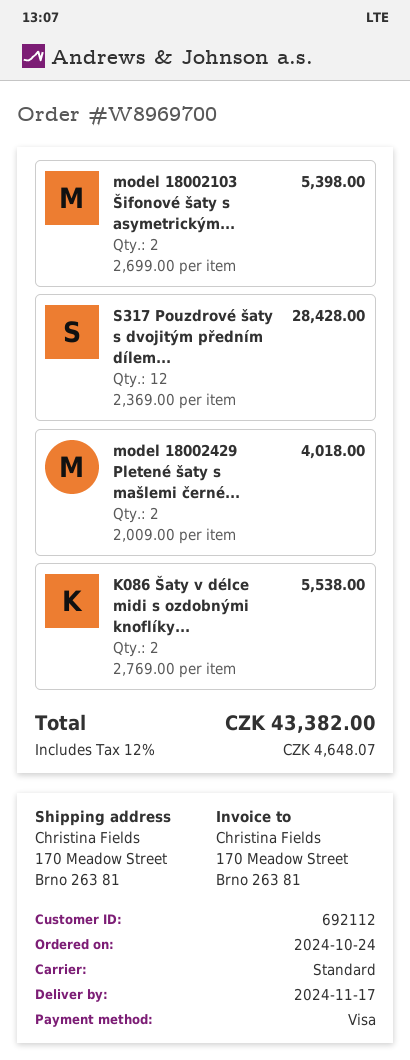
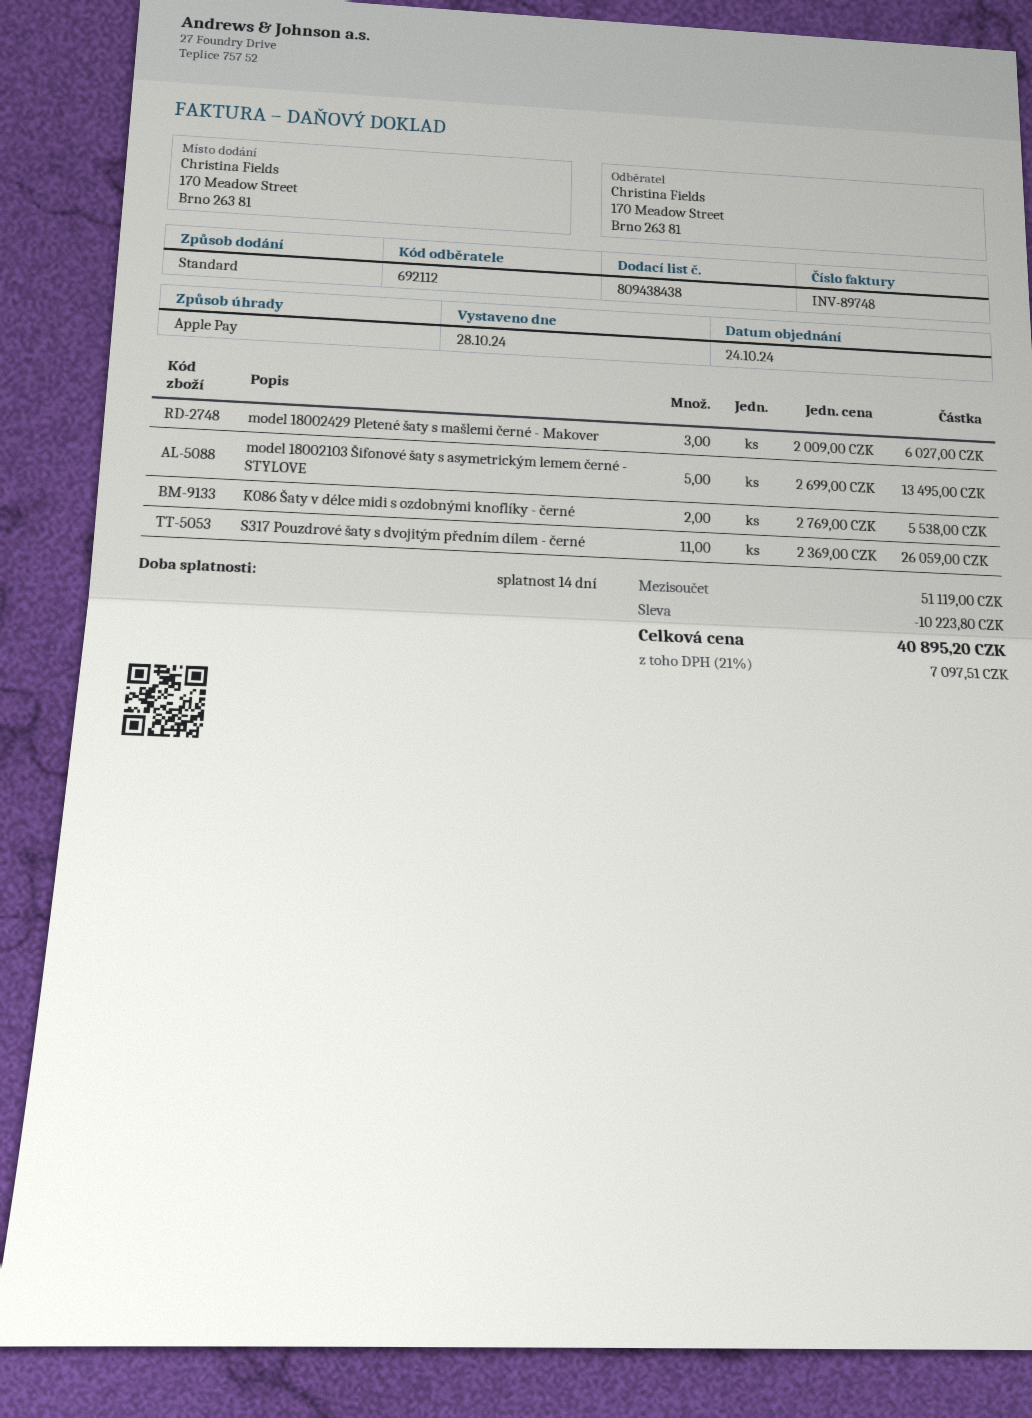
payment method: Visa -> Apple Pay
model 18002103 Šifonové šaty s asymetrickým...: 2 x 2699.00 = 5398.00 -> 5 x 2699.00 = 13495.00
S317 Pouzdrové šaty s dvojitým předním dílem...: 12 x 2369.00 = 28428.00 -> 11 x 2369.00 = 26059.00
model 18002429 Pletené šaty s mašlemi černé...: 2 x 2009.00 = 4018.00 -> 3 x 2009.00 = 6027.00
discount: none -> 10223.80
tax: 12% = 4648.07 -> 21% = 7097.51
total: 43382.00 -> 40895.20

